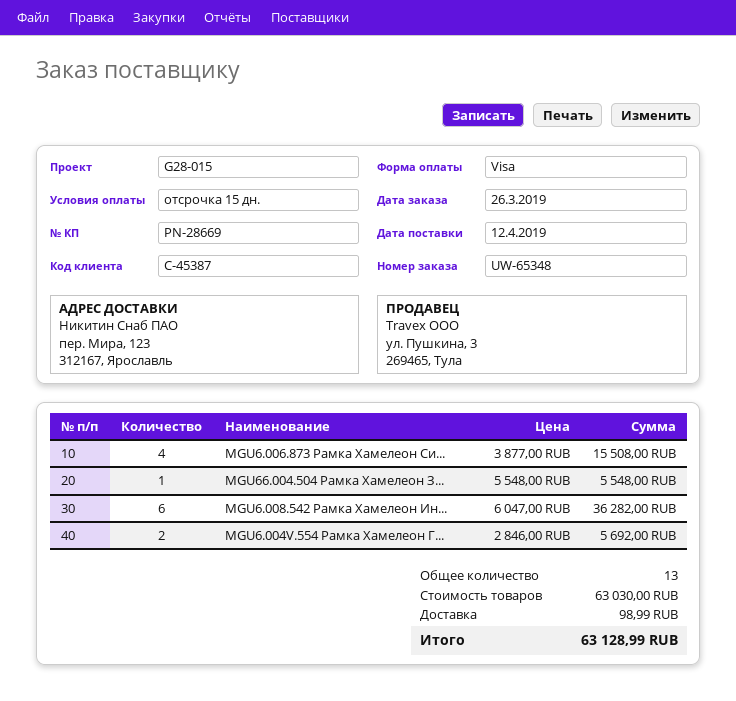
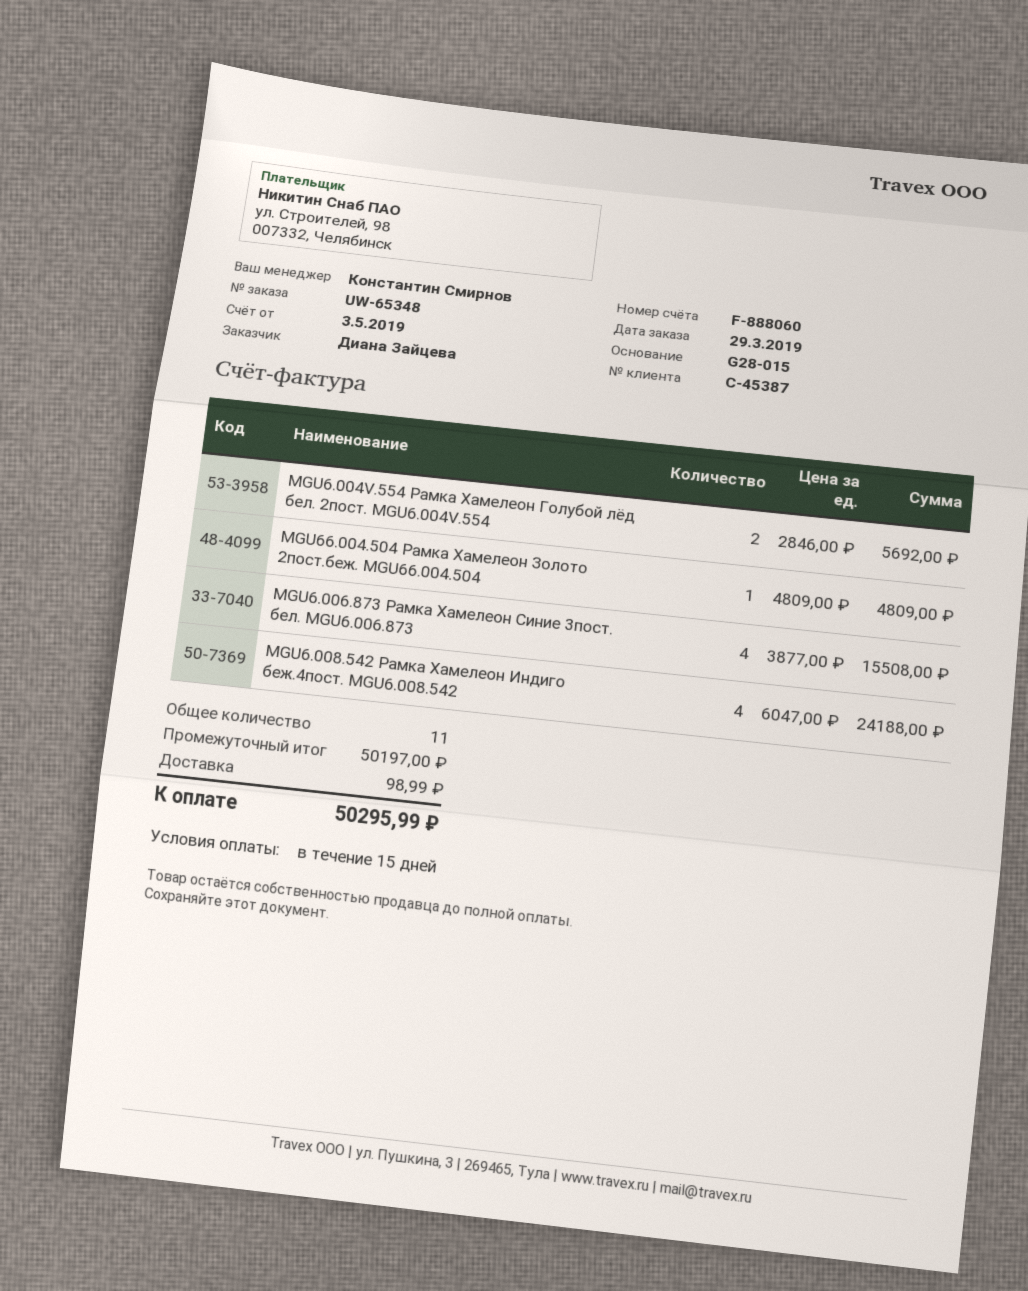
order date: 2019-03-26 -> 2019-03-29
MGU66.004.504 Рамка Хамелеон З...: 1 x 5548.00 = 5548.00 -> 1 x 4809.00 = 4809.00
MGU6.008.542 Рамка Хамелеон Ин...: 6 x 6047.00 = 36282.00 -> 4 x 6047.00 = 24188.00
total quantity: 13 -> 11
subtotal: 63030.00 -> 50197.00
total: 63128.99 -> 50295.99

